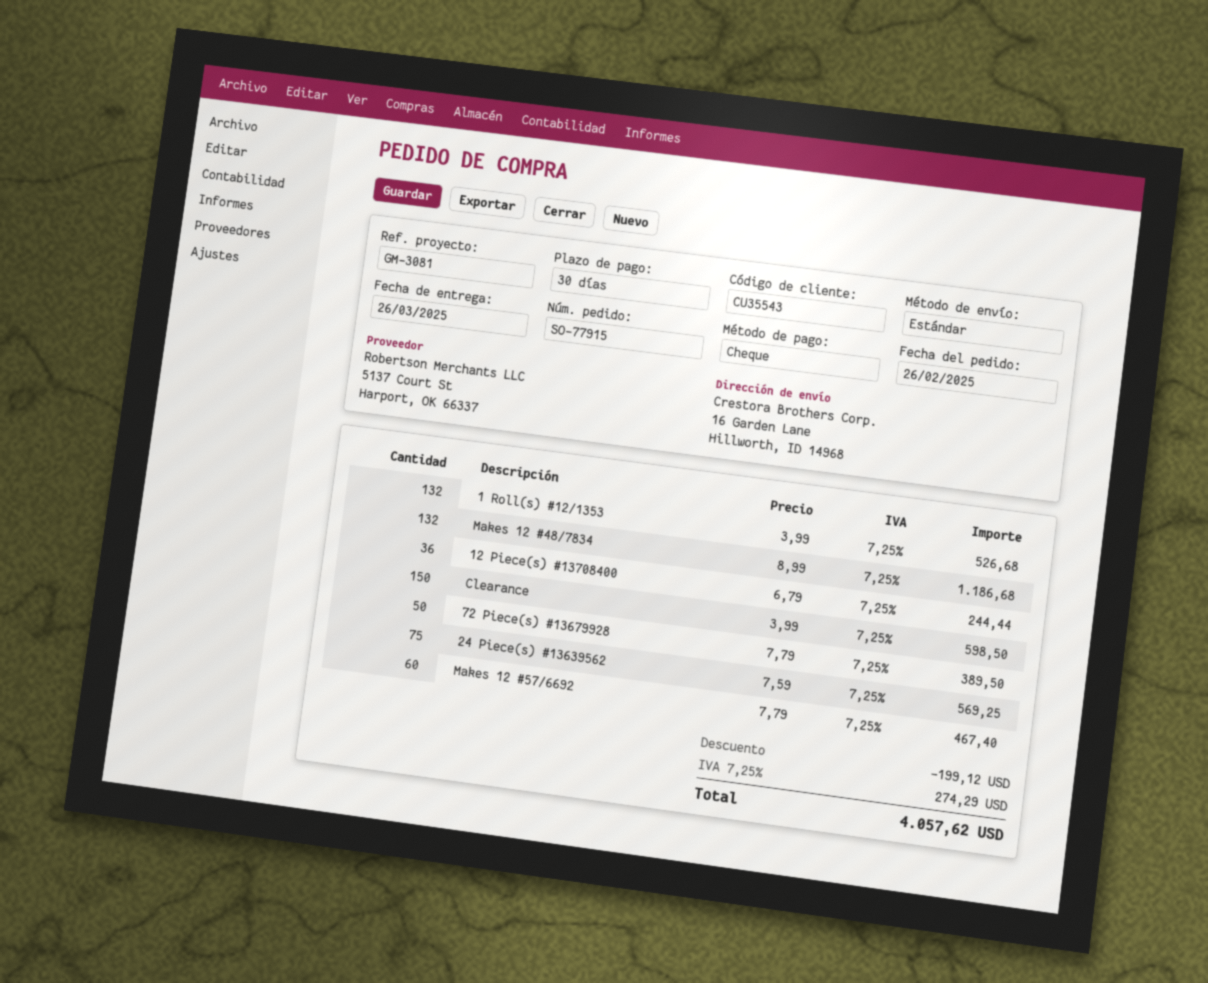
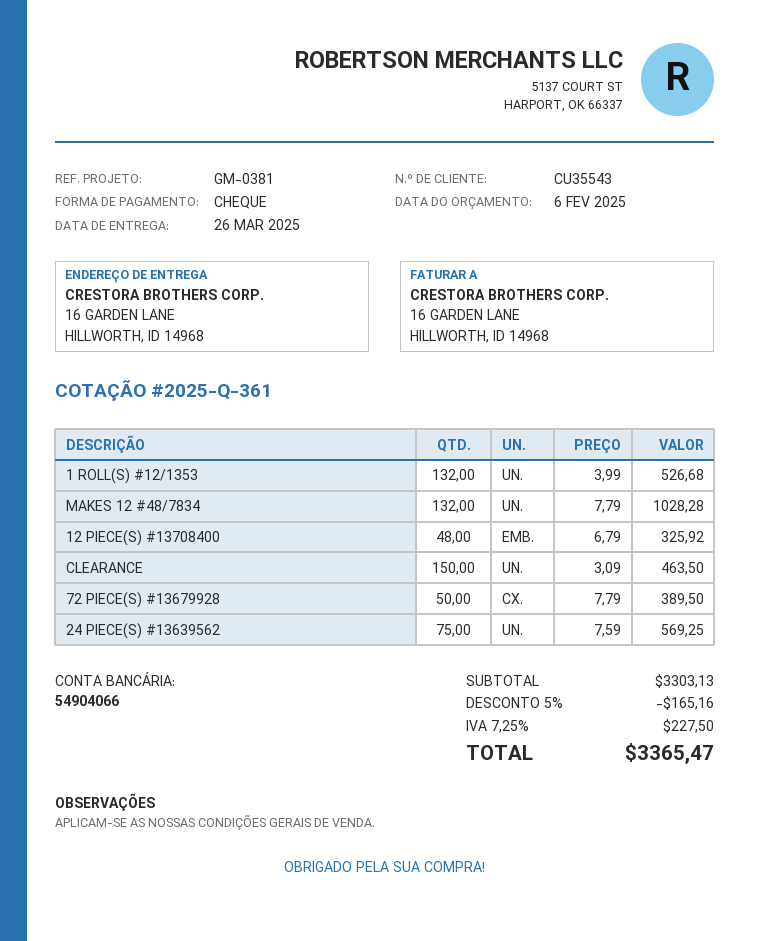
reference: GM-3081 -> GM-0381
Makes 12 #48/7834: 132 x 8.99 = 1186.68 -> 132 x 7.79 = 1028.28
12 Piece(s) #13708400: 36 x 6.79 = 244.44 -> 48 x 6.79 = 325.92
Clearance: 150 x 3.99 = 598.50 -> 150 x 3.09 = 463.50
Makes 12 #57/6692: 60 x 7.79 = 467.40 -> none
discount: 199.12 -> 165.16
tax: 7.25% = 274.29 -> 7.25% = 227.50
total: 4057.62 -> 3365.47

